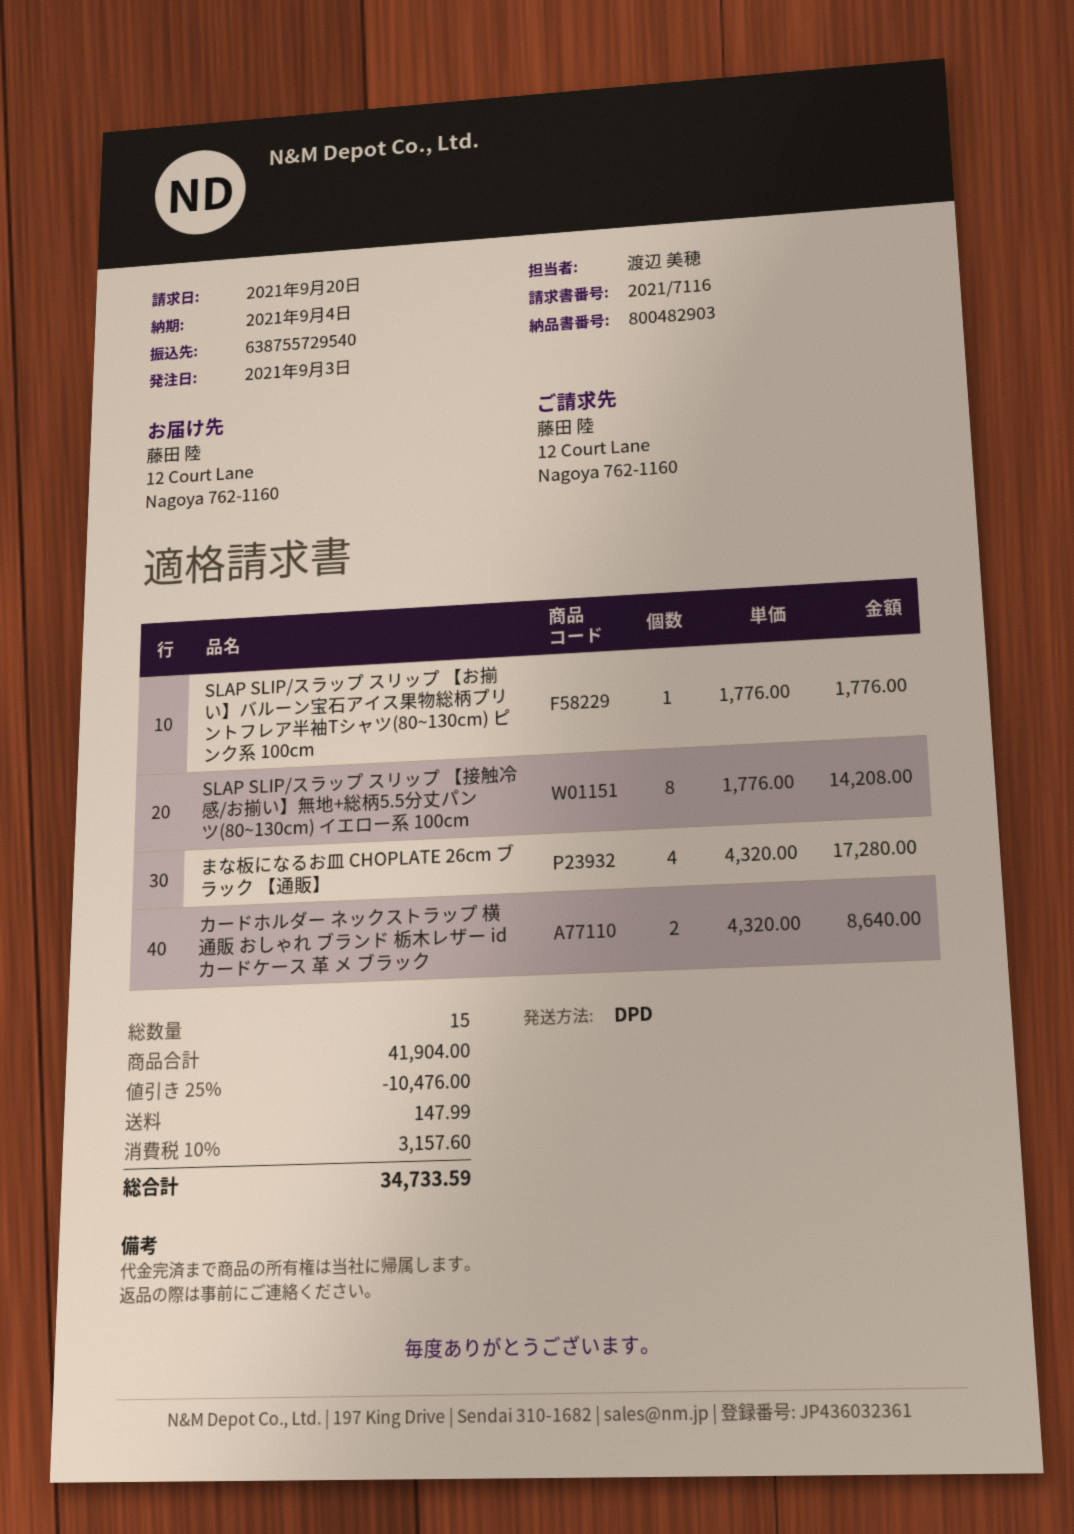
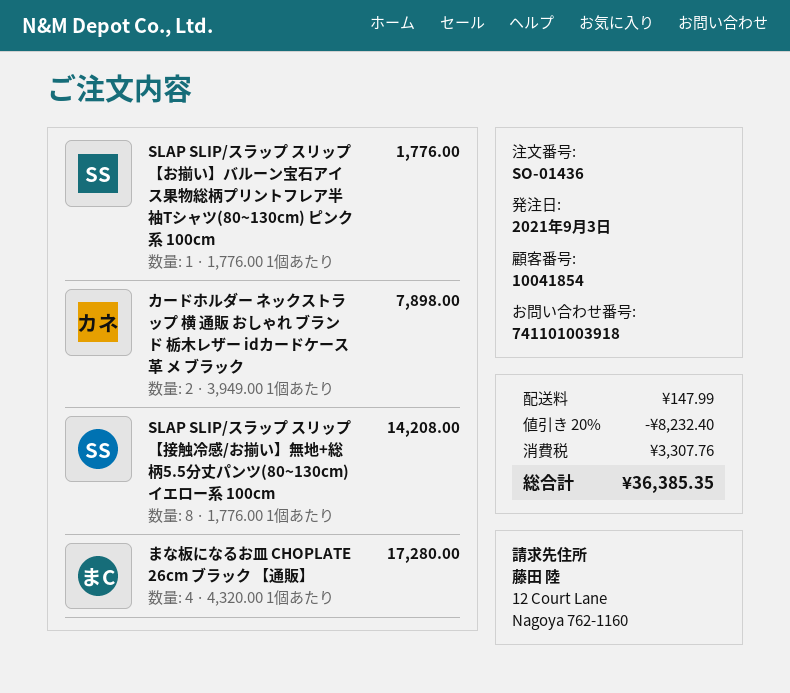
カードホルダー ネックストラップ 横 通販 おしゃれ ブランド 栃木レザー idカードケース 革 メ ブラック: 2 x 4320.00 = 8640.00 -> 2 x 3949.00 = 7898.00
discount: 25% = 10476.00 -> 20% = 8232.40
tax: 3157.60 -> 3307.76
total: 34733.59 -> 36385.35

